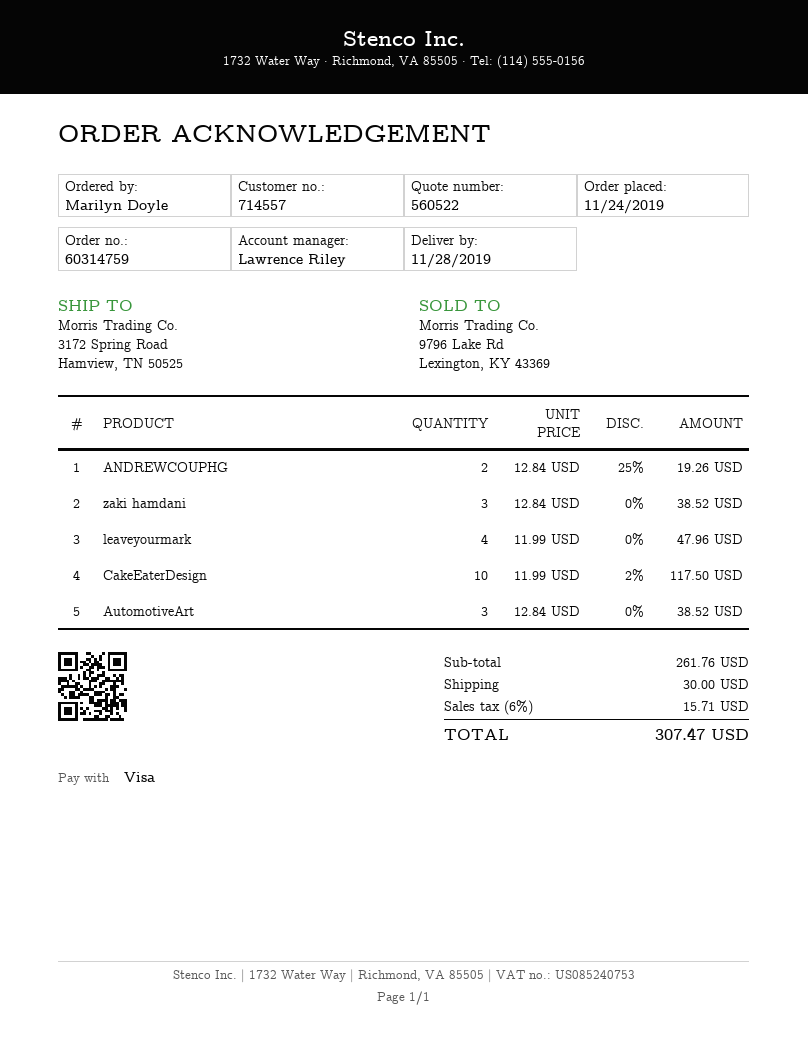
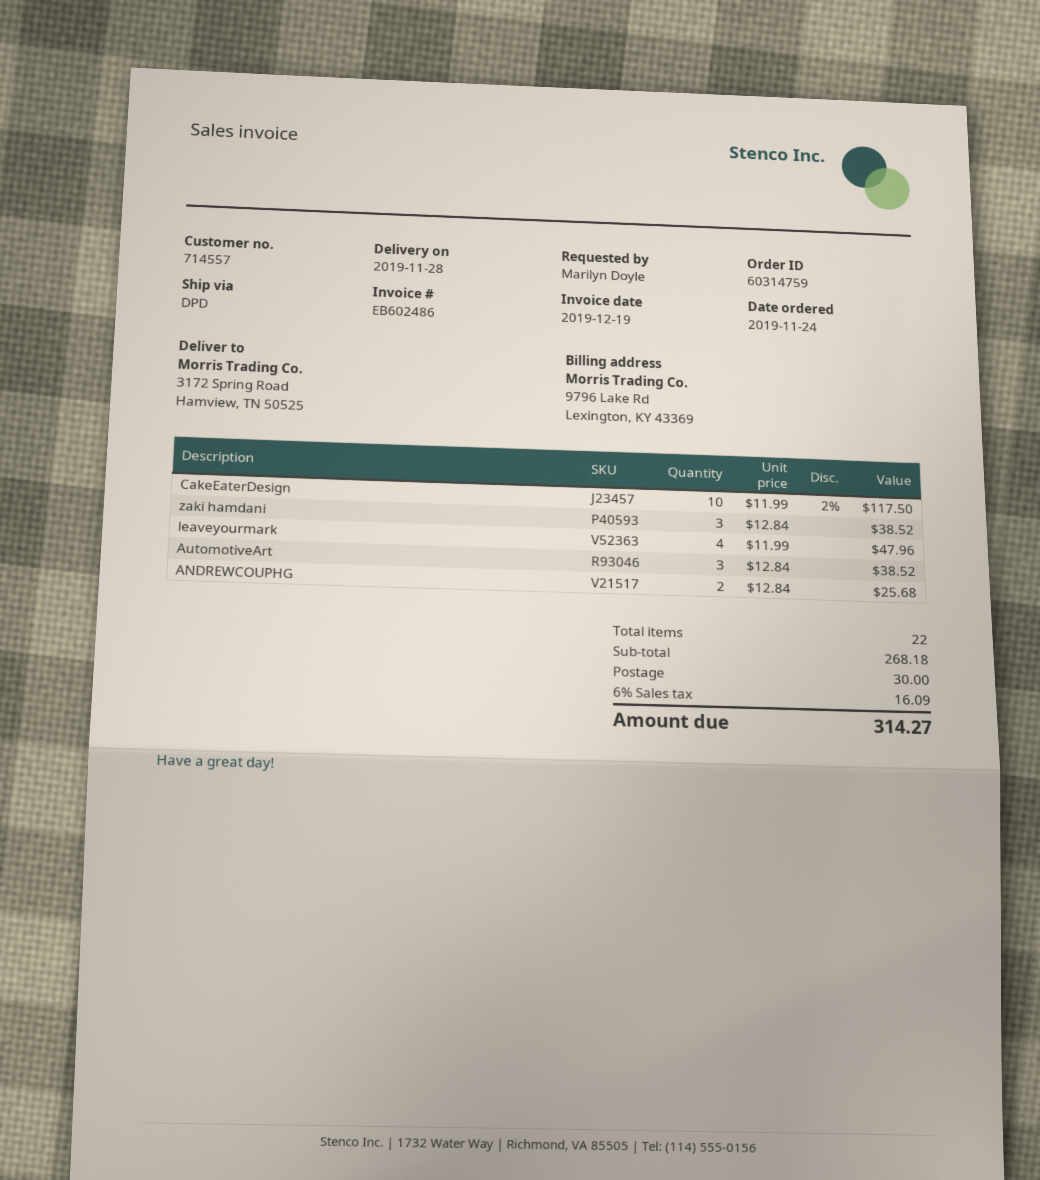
ANDREWCOUPHG: 2 x 12.84 - 25% = 19.26 -> 2 x 12.84 = 25.68
subtotal: 261.76 -> 268.18
tax: 6% = 15.71 -> 6% = 16.09
total: 307.47 -> 314.27

